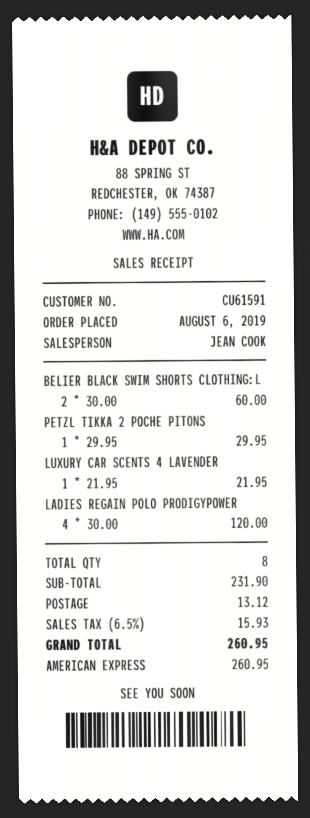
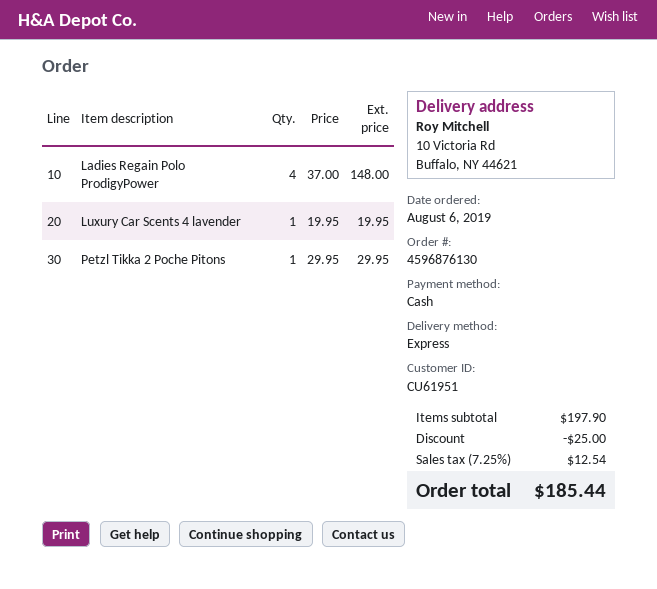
customer number: CU61591 -> CU61951
payment method: American Express -> cash
BELIER BLACK SWIM SHORTS CLOTHING:L: 2 x 30.00 = 60.00 -> none
LUXURY CAR SCENTS 4 LAVENDER: 1 x 21.95 = 21.95 -> 1 x 19.95 = 19.95
LADIES REGAIN POLO PRODIGYPOWER: 4 x 30.00 = 120.00 -> 4 x 37.00 = 148.00
subtotal: 231.90 -> 197.90
discount: none -> 25.00
shipping: 13.12 -> none
tax: 6.5% = 15.93 -> 7.25% = 12.54
total: 260.95 -> 185.44

